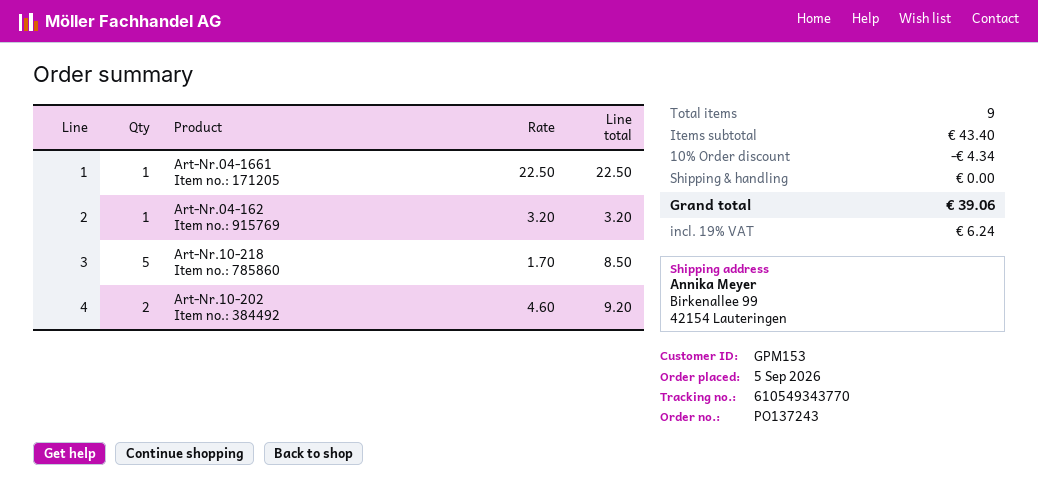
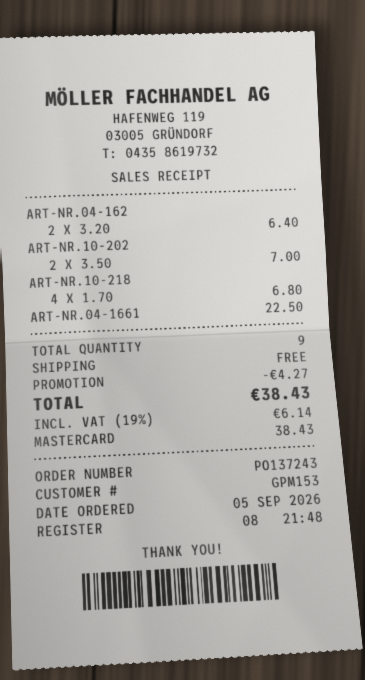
Art-Nr.04-162: 1 x 3.20 = 3.20 -> 2 x 3.20 = 6.40
Art-Nr.10-218: 5 x 1.70 = 8.50 -> 4 x 1.70 = 6.80
Art-Nr.10-202: 2 x 4.60 = 9.20 -> 2 x 3.50 = 7.00
discount: 4.34 -> 4.27
tax: 19% = 6.24 -> 19% = 6.14
total: 39.06 -> 38.43

